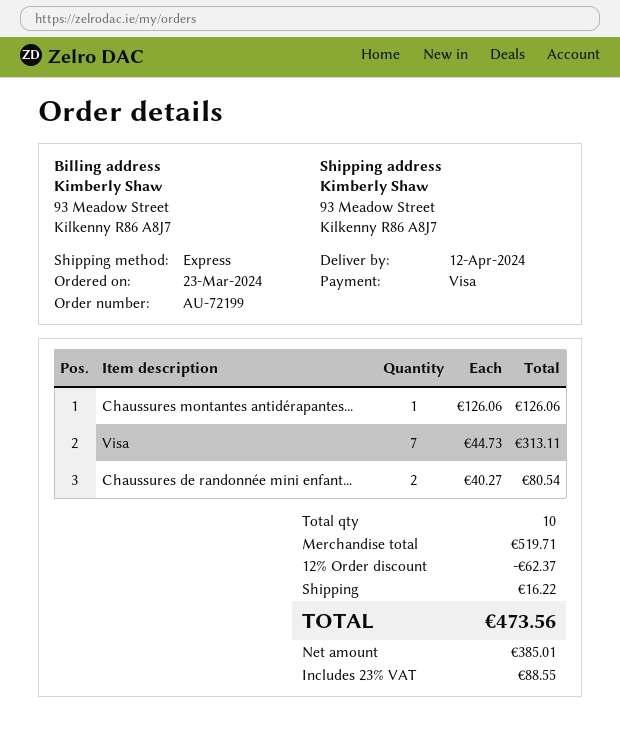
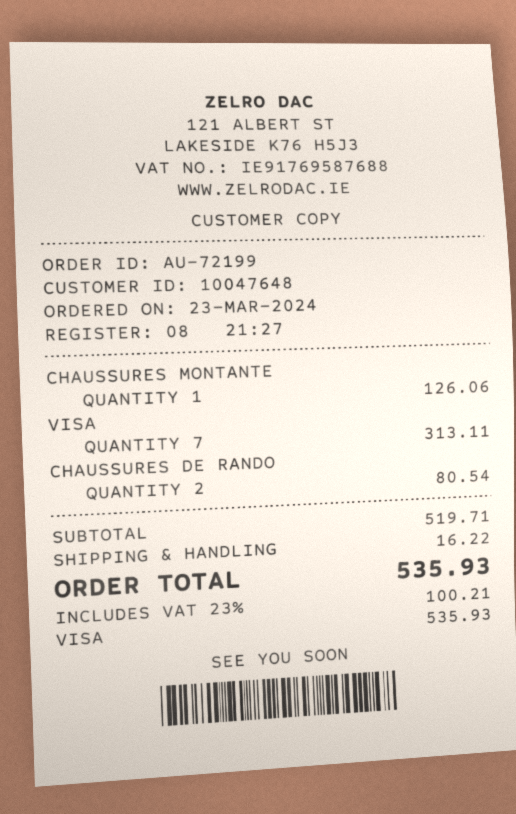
discount: 12% = 62.37 -> none
tax: 23% = 88.55 -> 23% = 100.21
total: 473.56 -> 535.93

